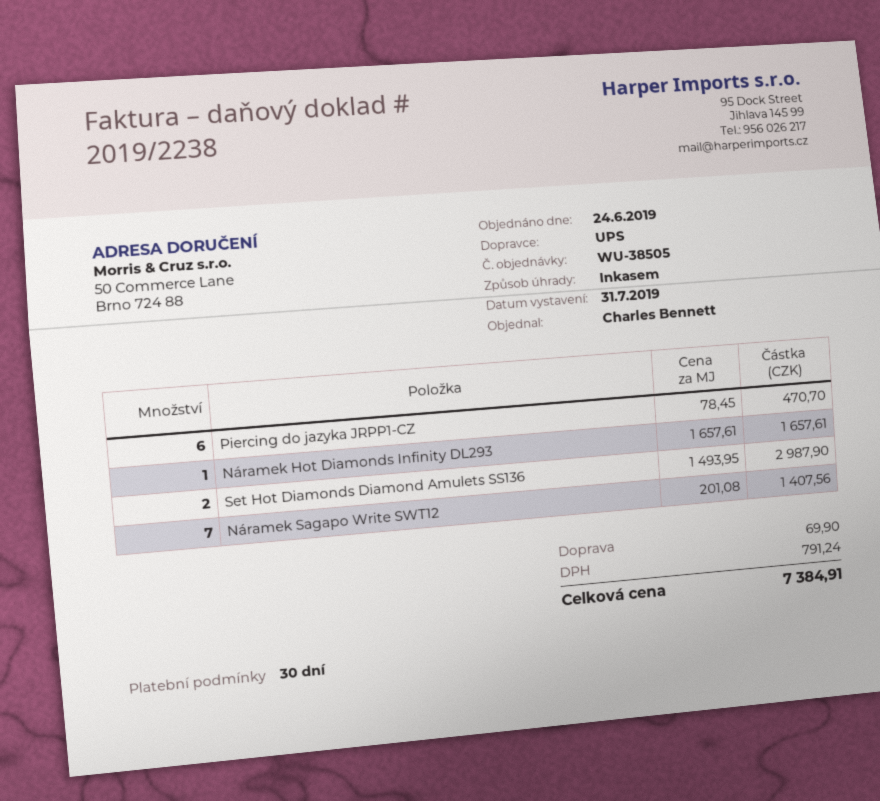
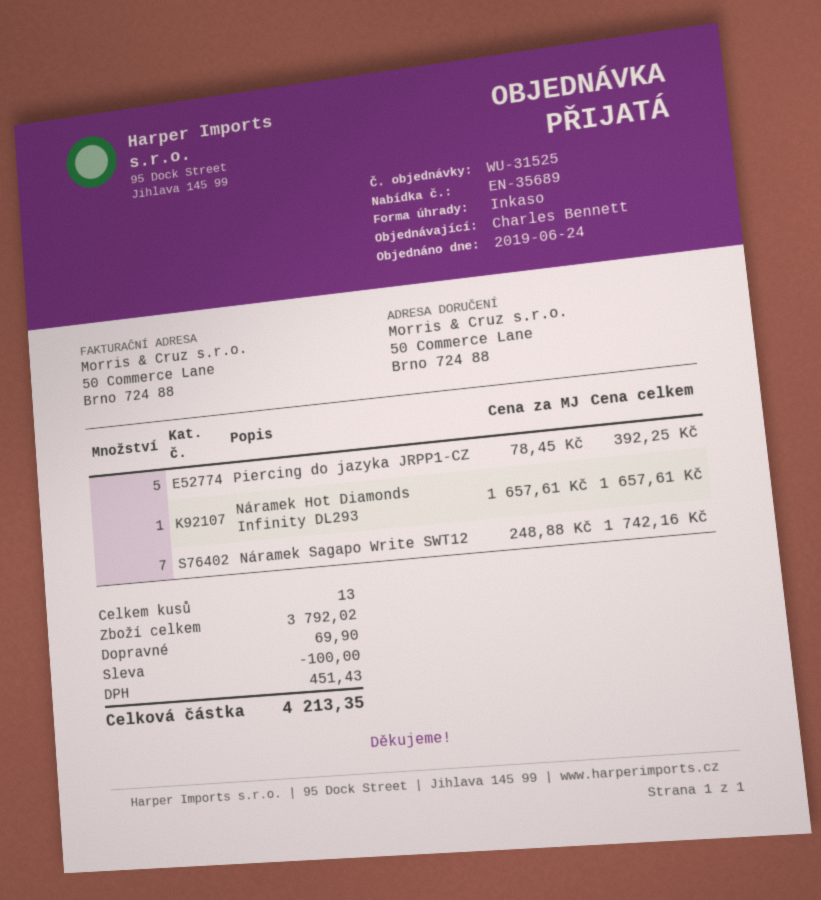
order number: WU-38505 -> WU-31525
Piercing do jazyka JRPP1-CZ: 6 x 78.45 = 470.70 -> 5 x 78.45 = 392.25
Set Hot Diamonds Diamond Amulets SS136: 2 x 1493.95 = 2987.90 -> none
Náramek Sagapo Write SWT12: 7 x 201.08 = 1407.56 -> 7 x 248.88 = 1742.16
discount: none -> 100.00
tax: 791.24 -> 451.43
total: 7384.91 -> 4213.35

